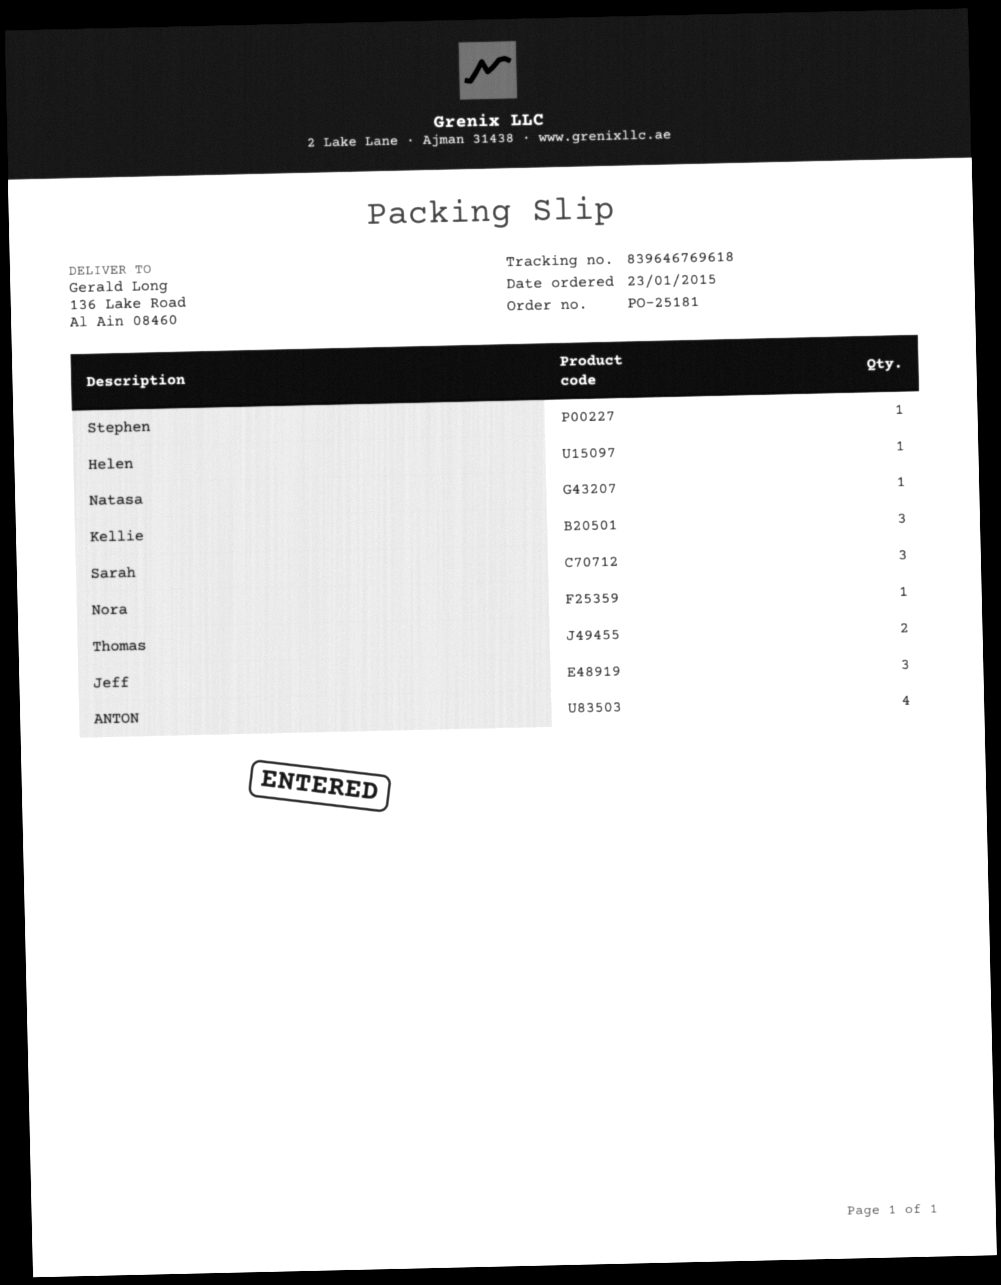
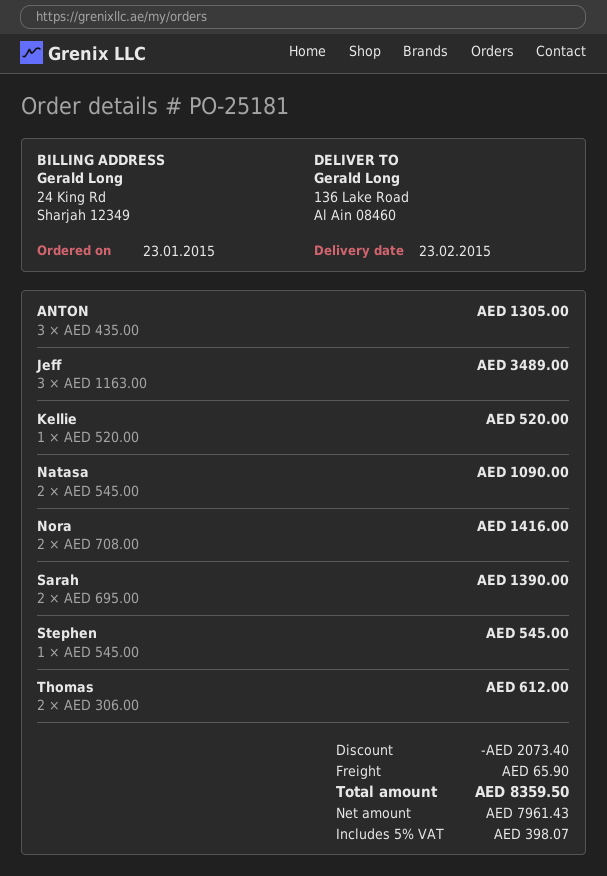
Helen: 1 -> none
Natasa: 1 -> 2
Kellie: 3 -> 1
Sarah: 3 -> 2
Nora: 1 -> 2
ANTON: 4 -> 3

